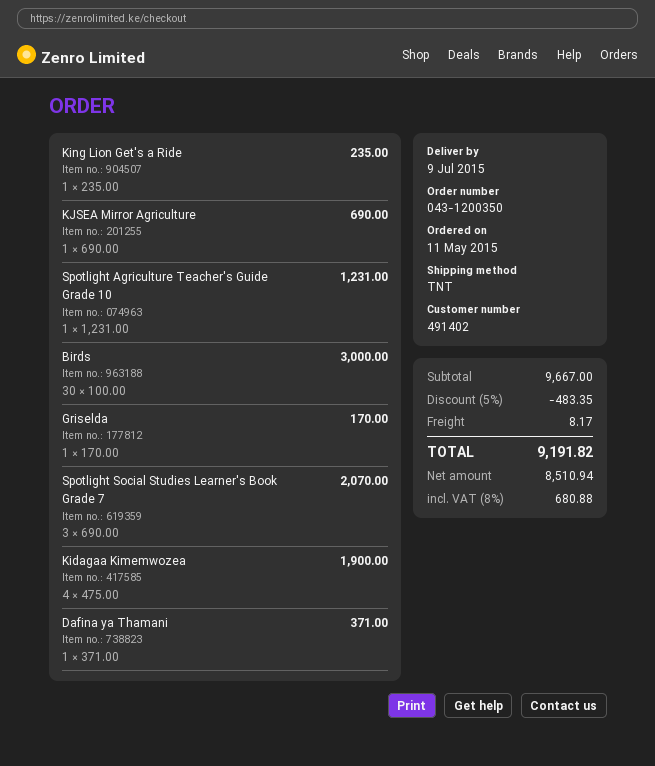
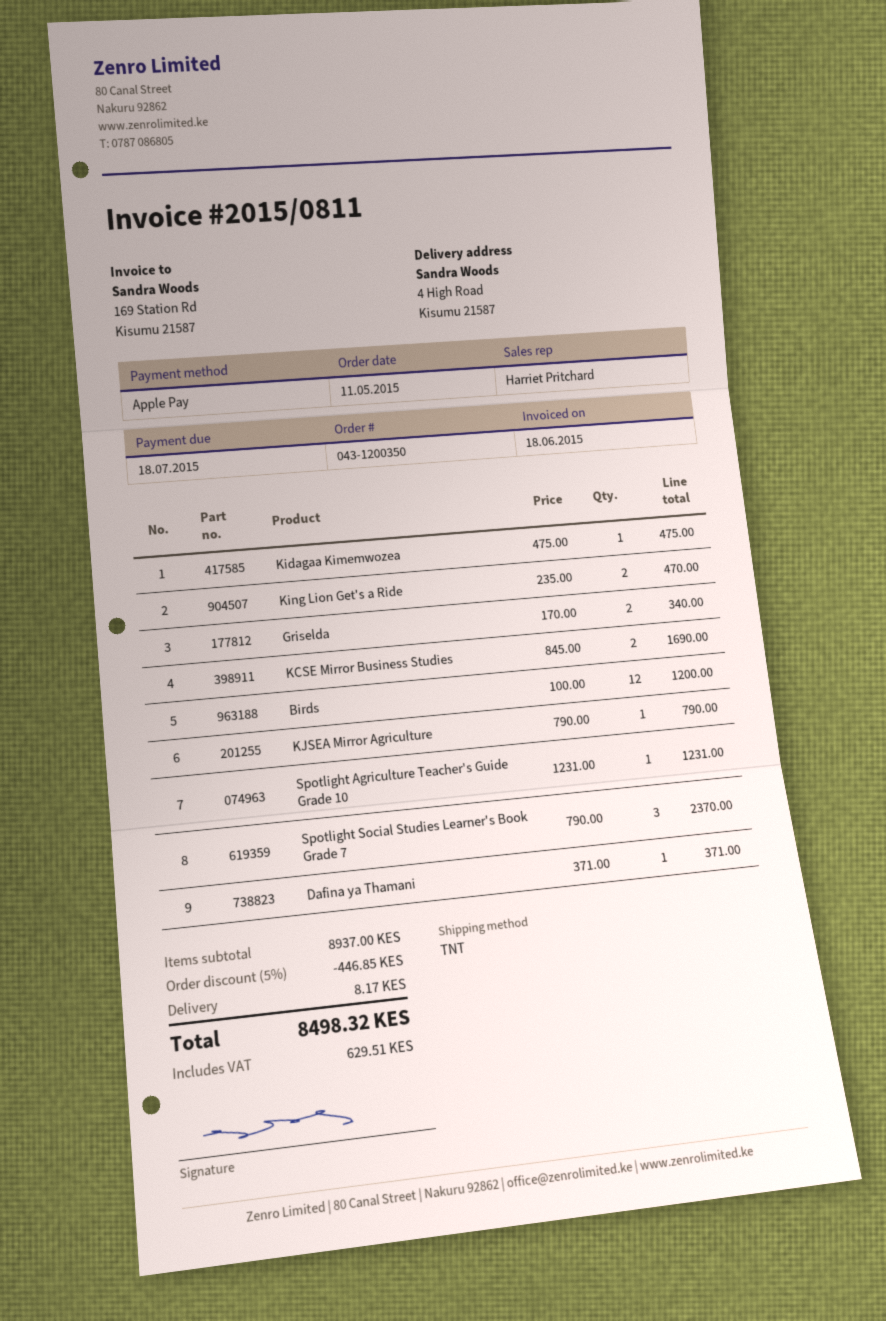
King Lion Get's a Ride: 1 x 235.00 = 235.00 -> 2 x 235.00 = 470.00
KJSEA Mirror Agriculture: 1 x 690.00 = 690.00 -> 1 x 790.00 = 790.00
Birds: 30 x 100.00 = 3000.00 -> 12 x 100.00 = 1200.00
Griselda: 1 x 170.00 = 170.00 -> 2 x 170.00 = 340.00
Spotlight Social Studies Learner's Book Grade 7: 3 x 690.00 = 2070.00 -> 3 x 790.00 = 2370.00
Kidagaa Kimemwozea: 4 x 475.00 = 1900.00 -> 1 x 475.00 = 475.00
KCSE Mirror Business Studies: none -> 2 x 845.00 = 1690.00
subtotal: 9667.00 -> 8937.00
discount: 5% = 483.35 -> 5% = 446.85
tax: 680.88 -> 629.51
total: 9191.82 -> 8498.32

